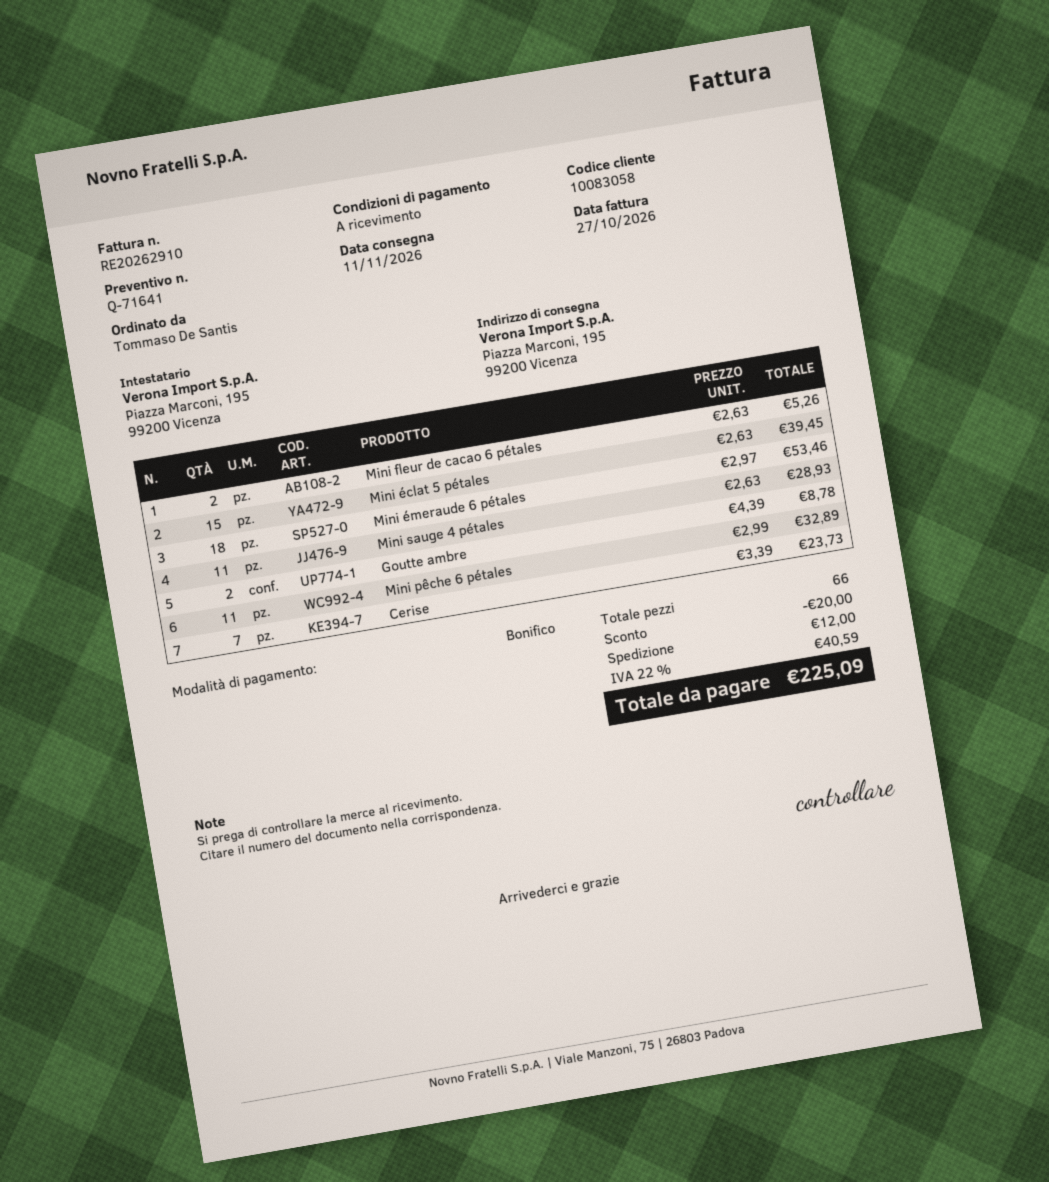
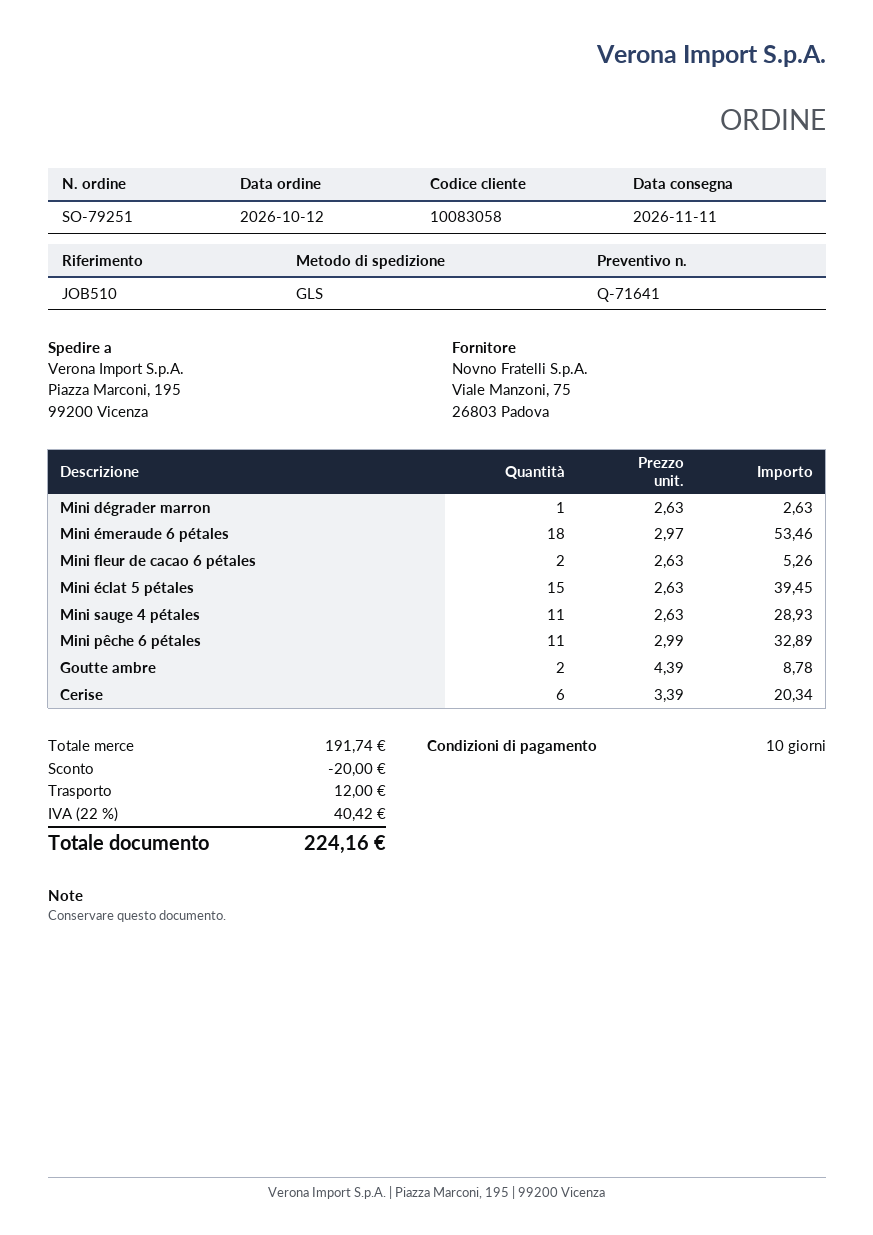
payment terms: on receipt -> 10 days
Cerise: 7 x 3.39 = 23.73 -> 6 x 3.39 = 20.34
Mini dégrader marron: none -> 1 x 2.63 = 2.63
tax: 22% = 40.59 -> 22% = 40.42
total: 225.09 -> 224.16

